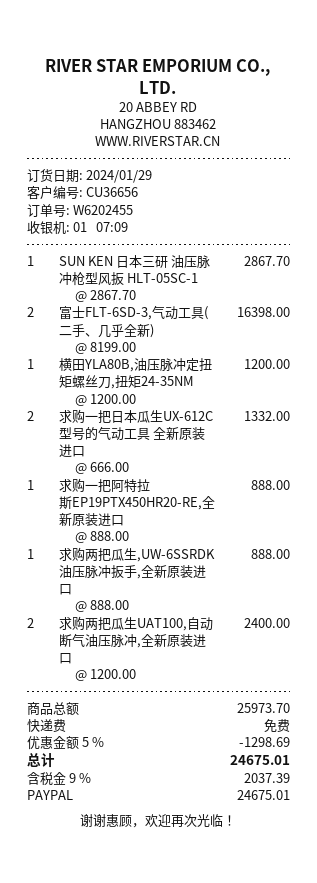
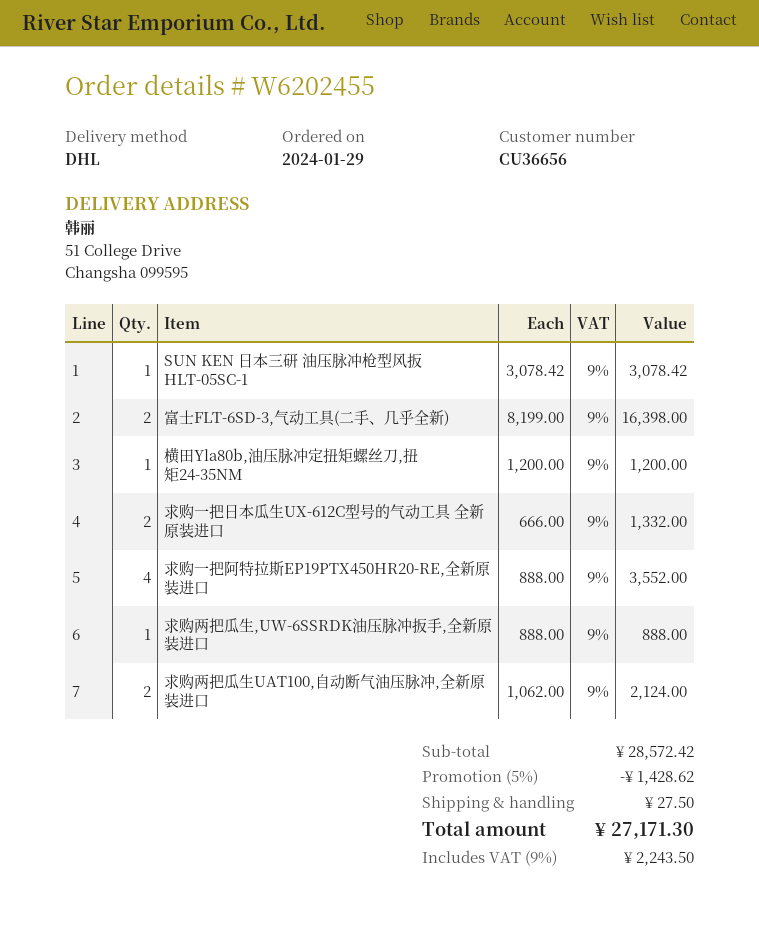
SUN KEN 日本三研 油压脉冲枪型风扳 HLT-05SC-1: 1 x 2867.70 = 2867.70 -> 1 x 3078.42 = 3078.42
求购一把阿特拉斯EP19PTX450HR20-RE,全新原装进口: 1 x 888.00 = 888.00 -> 4 x 888.00 = 3552.00
求购两把瓜生UAT100,自动断气油压脉冲,全新原装进口: 2 x 1200.00 = 2400.00 -> 2 x 1062.00 = 2124.00
subtotal: 25973.70 -> 28572.42
discount: 5% = 1298.69 -> 5% = 1428.62
shipping: 0.00 -> 27.50
tax: 9% = 2037.39 -> 9% = 2243.50
total: 24675.01 -> 27171.30

